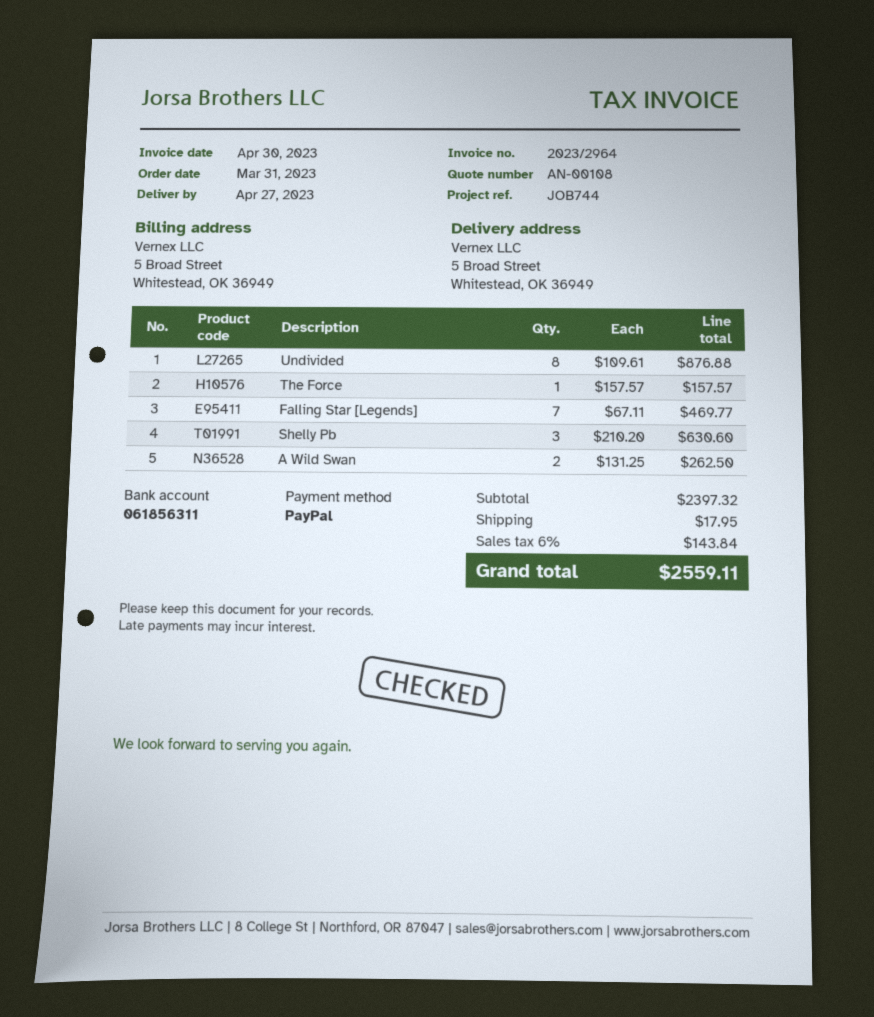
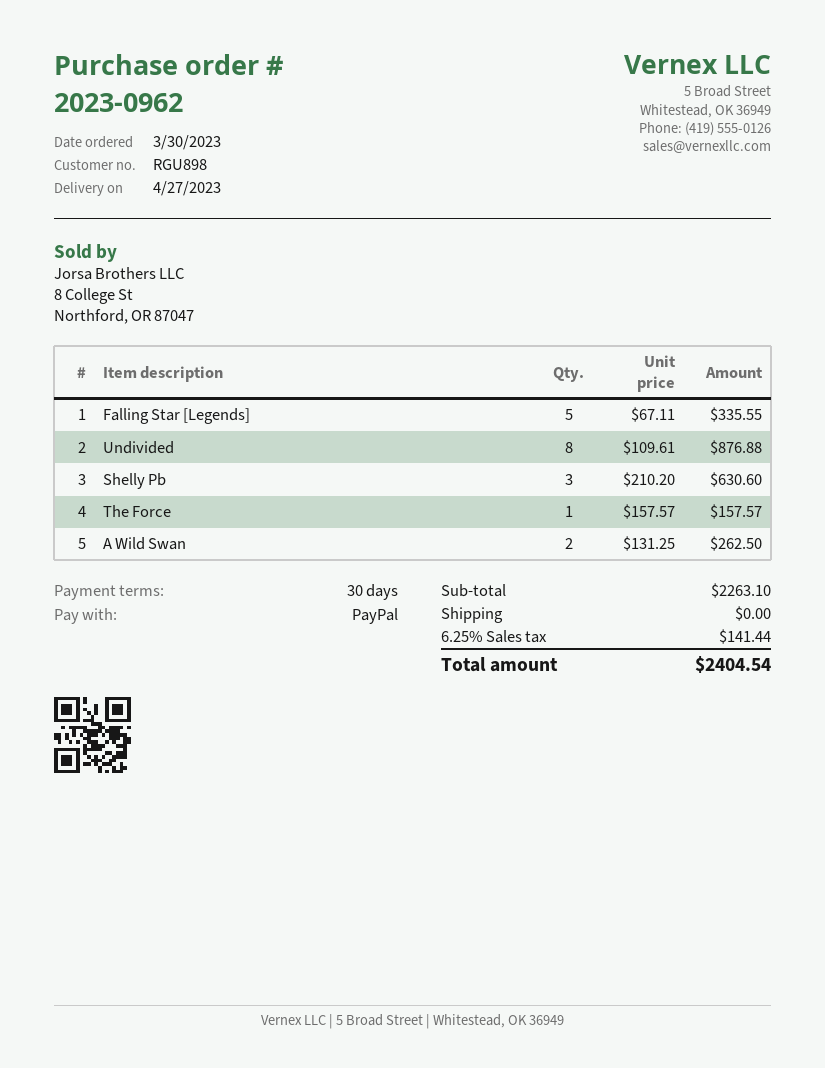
order date: 2023-03-31 -> 2023-03-30
Falling Star [Legends]: 7 x 67.11 = 469.77 -> 5 x 67.11 = 335.55
subtotal: 2397.32 -> 2263.10
shipping: 17.95 -> 0.00
tax: 6% = 143.84 -> 6.25% = 141.44
total: 2559.11 -> 2404.54

